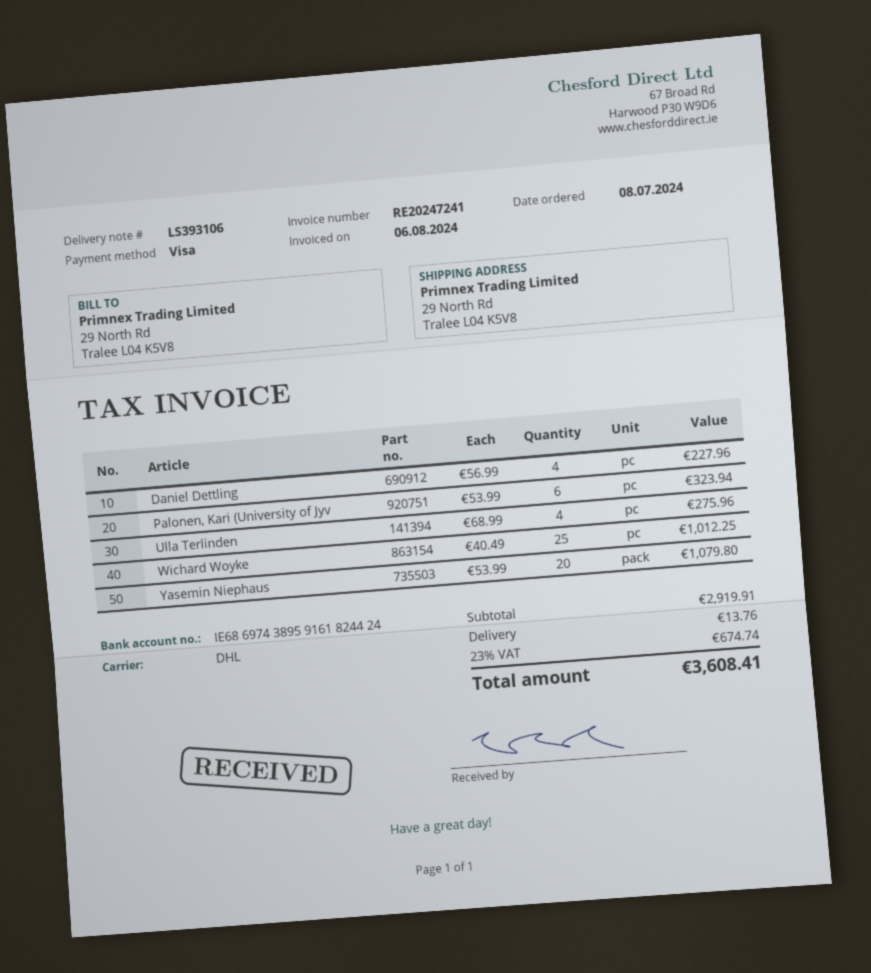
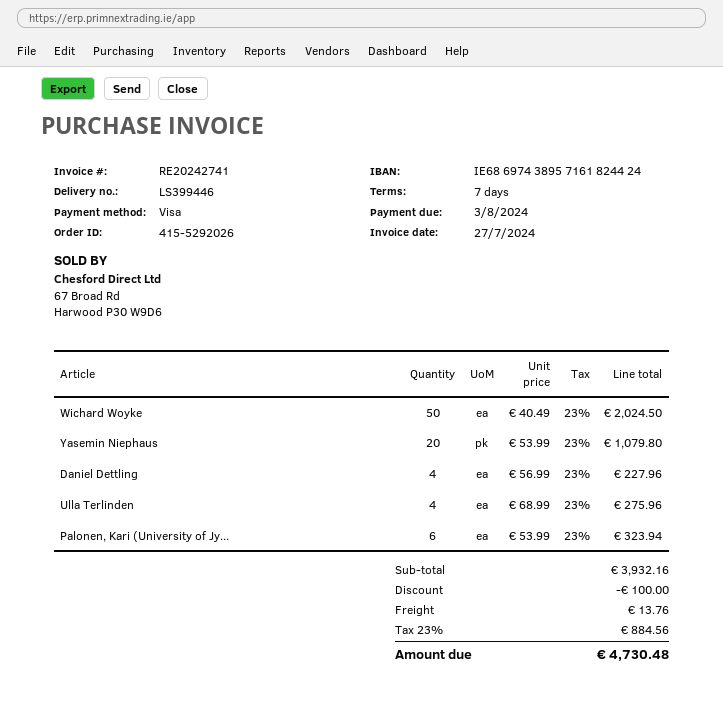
delivery note number: LS393106 -> LS399446
invoice number: RE20247241 -> RE20242741
invoice date: 2024-08-06 -> 2024-07-27
bank account: IE68697438959161824424 -> IE68697438957161824424
Wichard Woyke: 25 x 40.49 = 1012.25 -> 50 x 40.49 = 2024.50
subtotal: 2919.91 -> 3932.16
discount: none -> 100.00
tax: 23% = 674.74 -> 23% = 884.56
total: 3608.41 -> 4730.48

